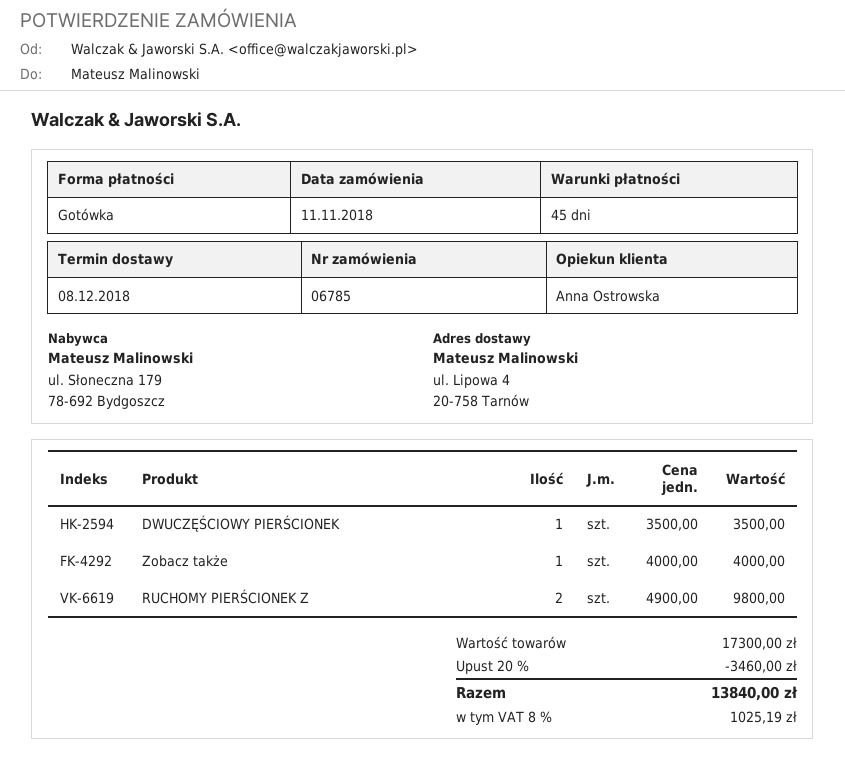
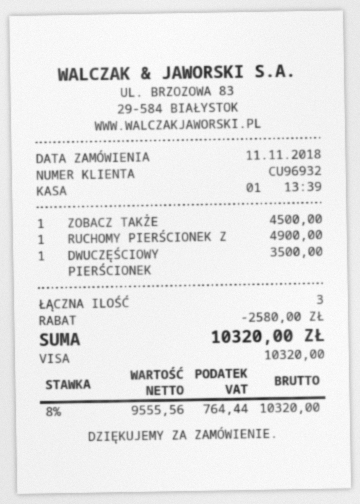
payment method: cash -> Visa
Zobacz także: 1 for 4000.00 -> 1 for 4500.00
RUCHOMY PIERŚCIONEK Z: 2 for 9800.00 -> 1 for 4900.00
discount: 3460.00 -> 2580.00
tax: 8% = 1025.19 -> 8% = 764.44
total: 13840.00 -> 10320.00

